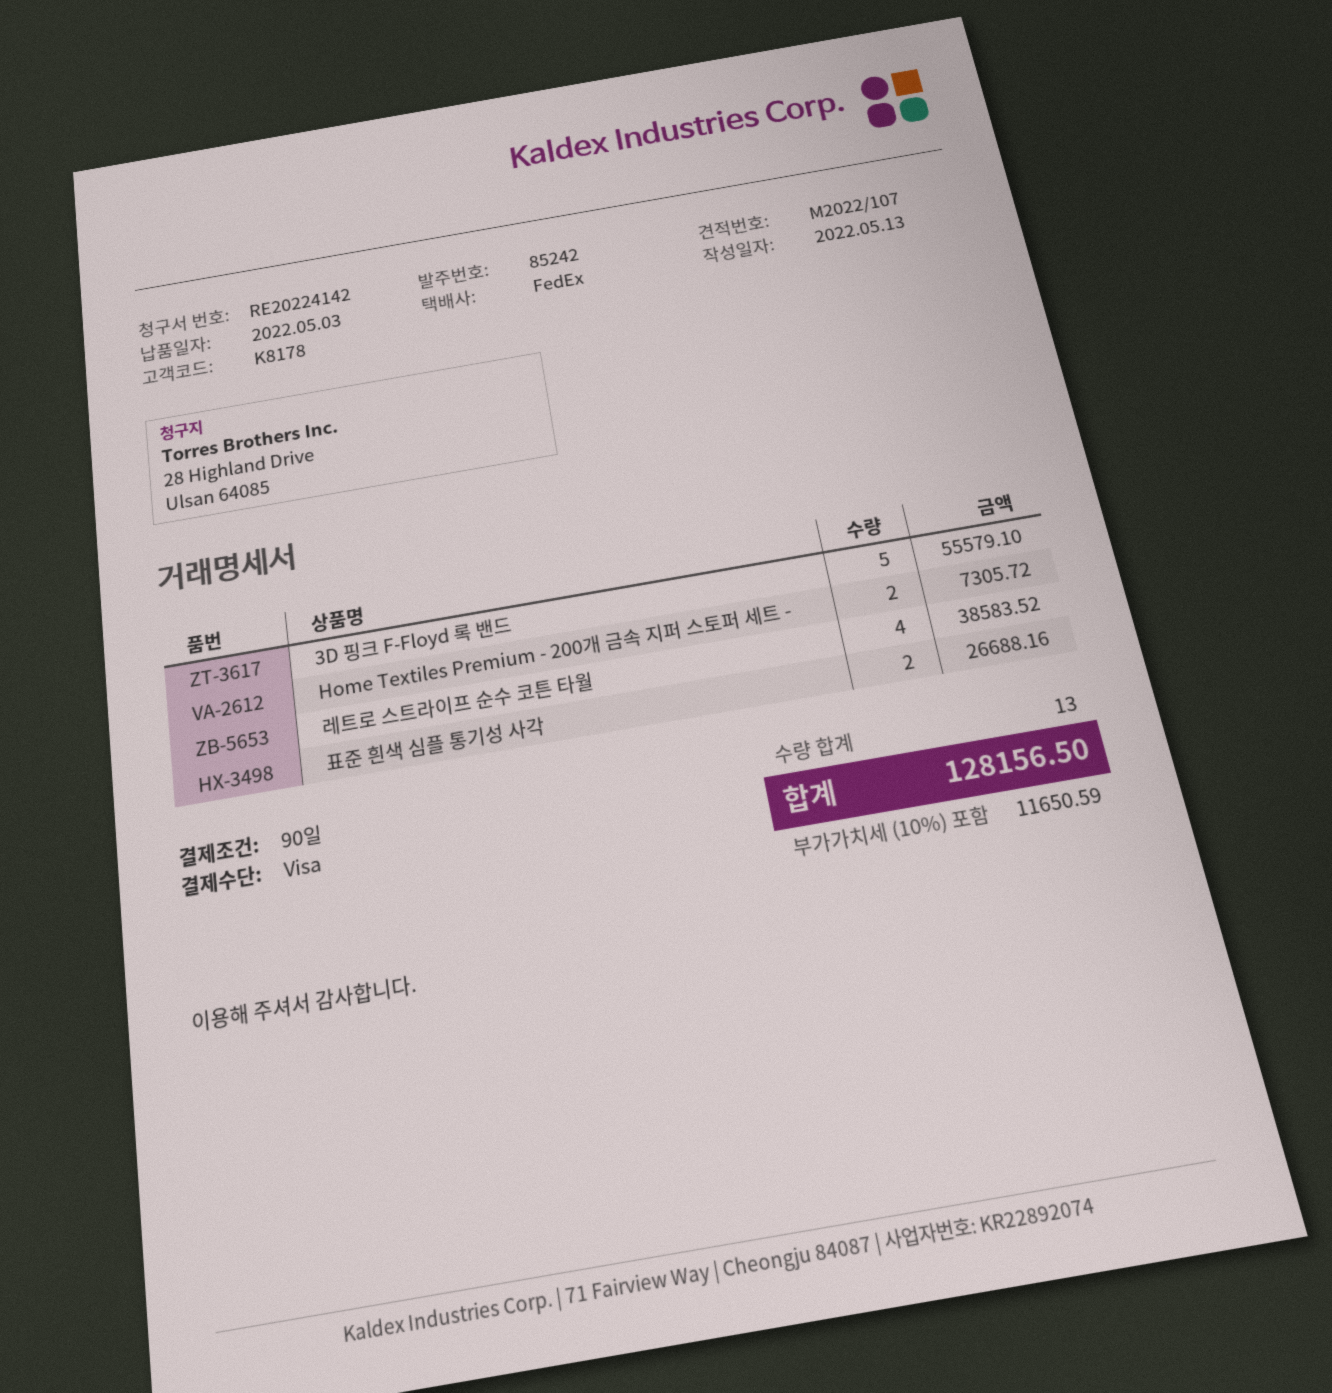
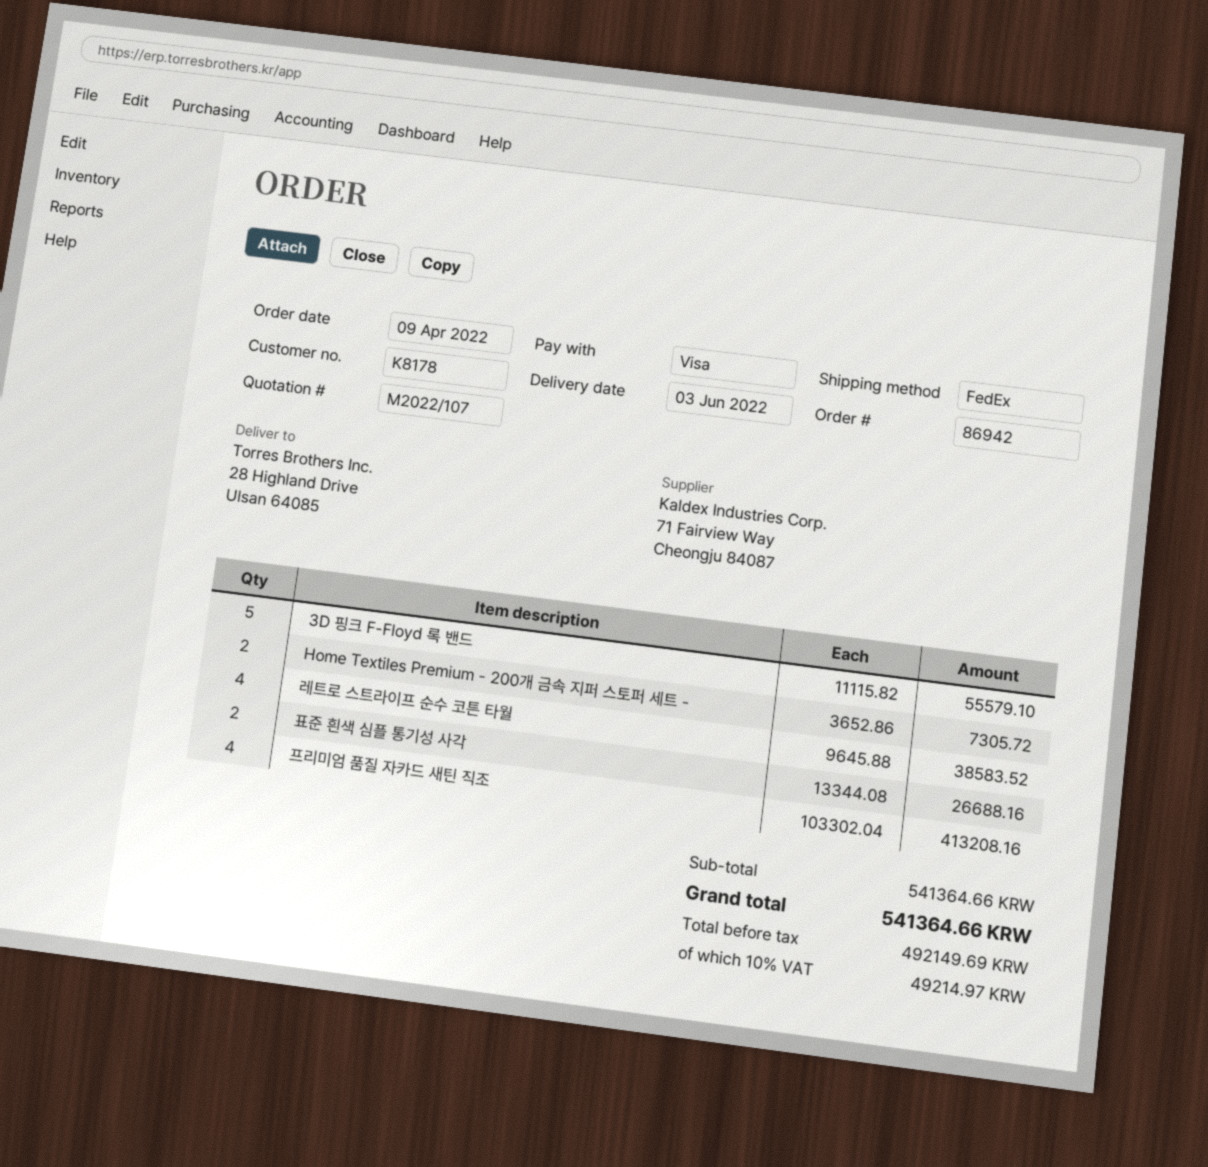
order number: 85242 -> 86942
delivery date: 2022-05-03 -> 2022-06-03
프리미엄 품질 자카드 새틴 직조: none -> 4 for 413208.16
tax: 10% = 11650.59 -> 10% = 49214.97
total: 128156.50 -> 541364.66

